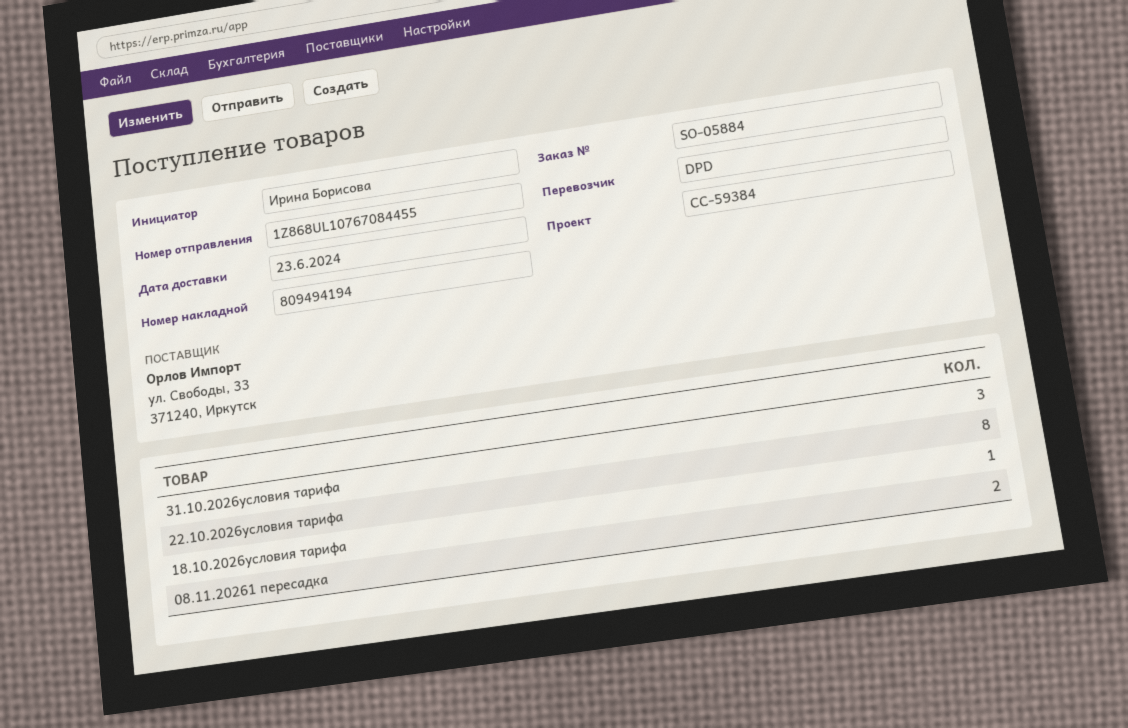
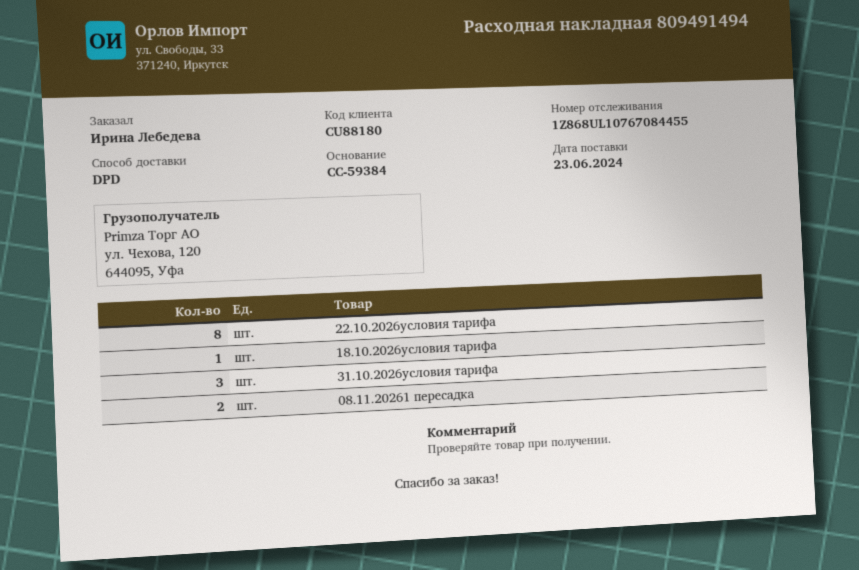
delivery note number: 809494194 -> 809491494
ordered by: Ирина Борисова -> Ирина Лебедева

